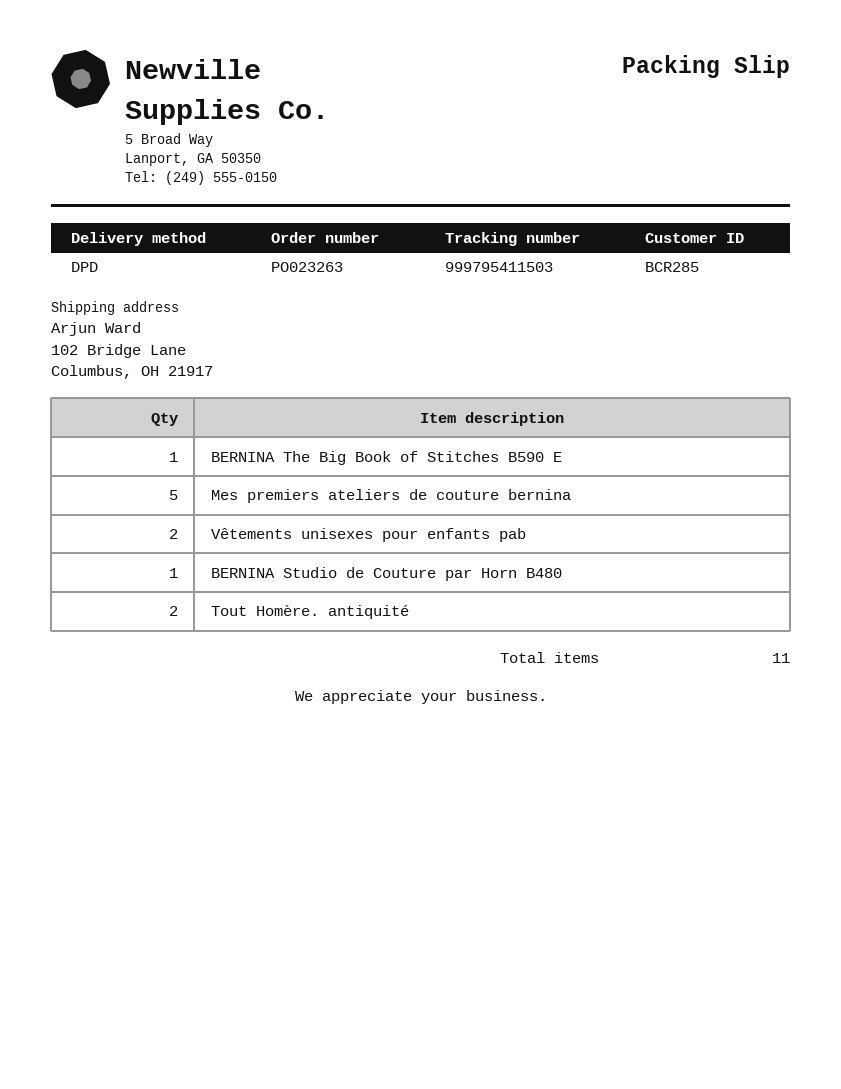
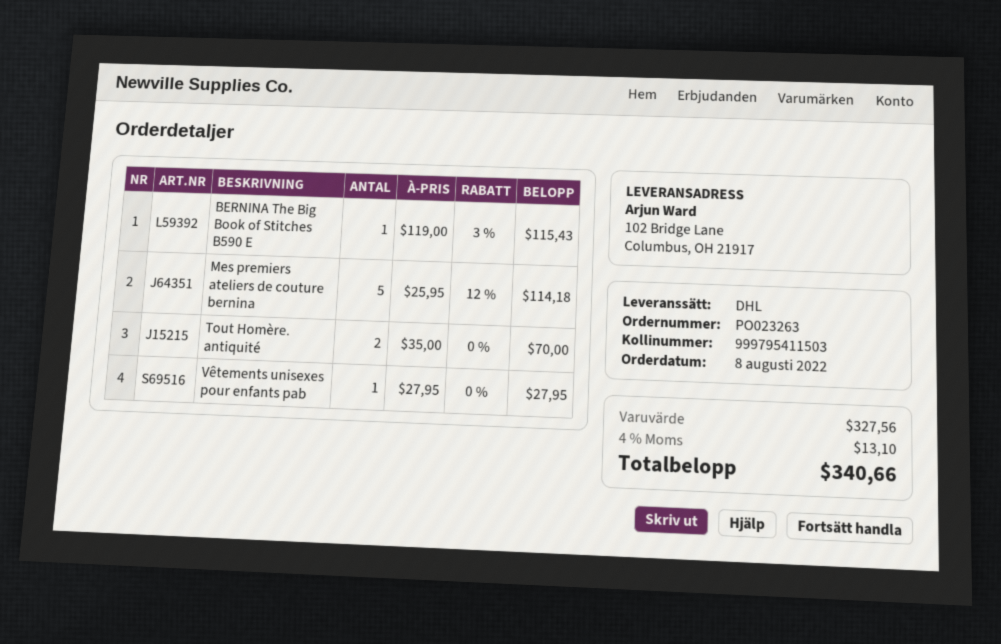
shipping method: DPD -> DHL
Vêtements unisexes pour enfants pab: 2 -> 1
BERNINA Studio de Couture par Horn B480: 1 -> none

